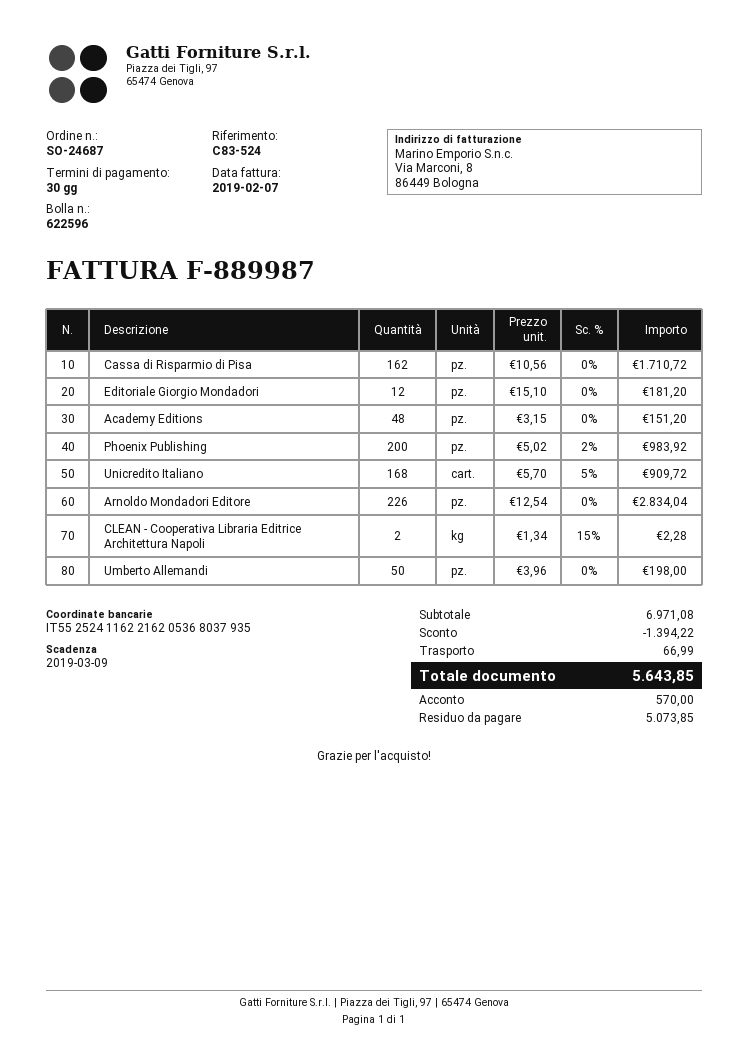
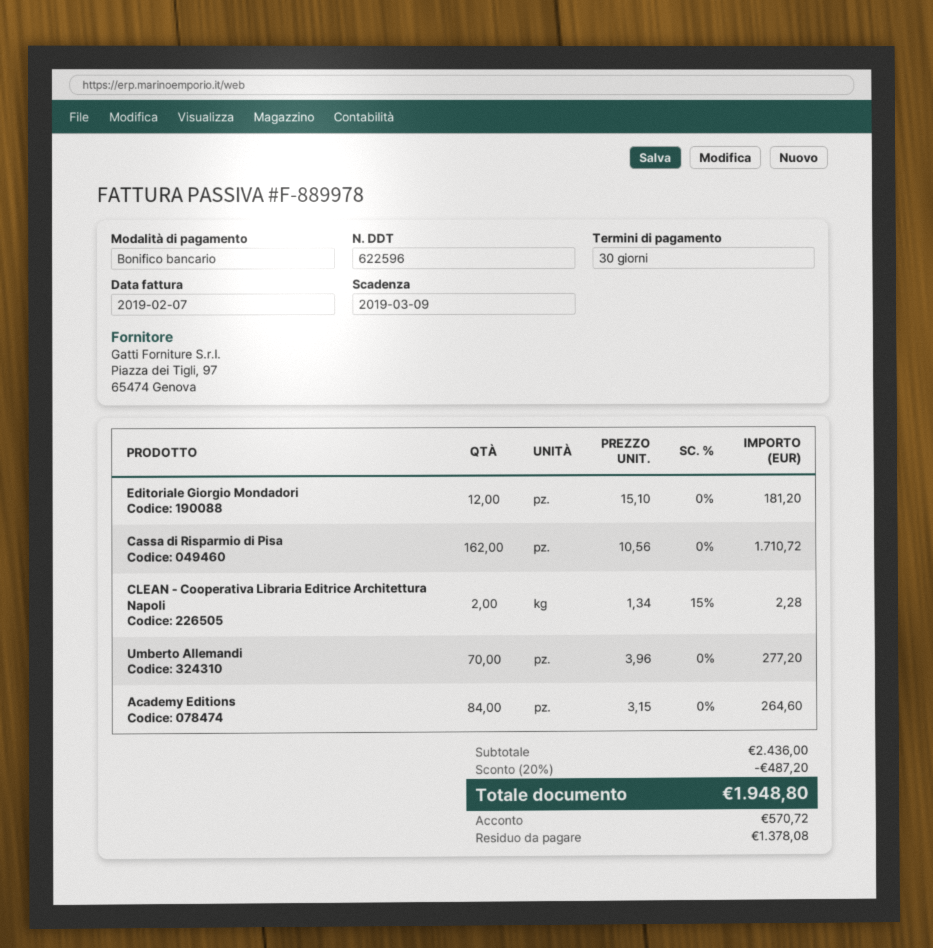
invoice number: F-889987 -> F-889978
Academy Editions: 48 x 3.15 = 151.20 -> 84 x 3.15 = 264.60
Phoenix Publishing: 200 x 5.02 - 2% = 983.92 -> none
Unicredito Italiano: 168 x 5.70 - 5% = 909.72 -> none
Arnoldo Mondadori Editore: 226 x 12.54 = 2834.04 -> none
Umberto Allemandi: 50 x 3.96 = 198.00 -> 70 x 3.96 = 277.20
subtotal: 6971.08 -> 2436.00
discount: 1394.22 -> 487.20
shipping: 66.99 -> none
total: 5643.85 -> 1948.80
deposit: 570.00 -> 570.72
balance: 5073.85 -> 1378.08

